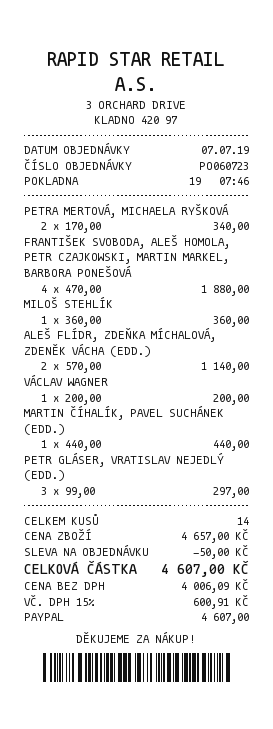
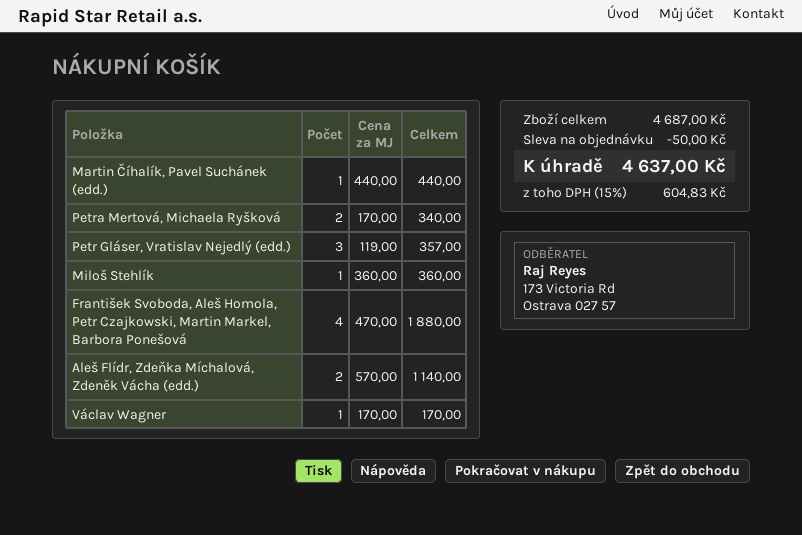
VÁCLAV WAGNER: 1 x 200.00 = 200.00 -> 1 x 170.00 = 170.00
PETR GLÁSER, VRATISLAV NEJEDLÝ (EDD.): 3 x 99.00 = 297.00 -> 3 x 119.00 = 357.00
subtotal: 4657.00 -> 4687.00
tax: 15% = 600.91 -> 15% = 604.83
total: 4607.00 -> 4637.00

